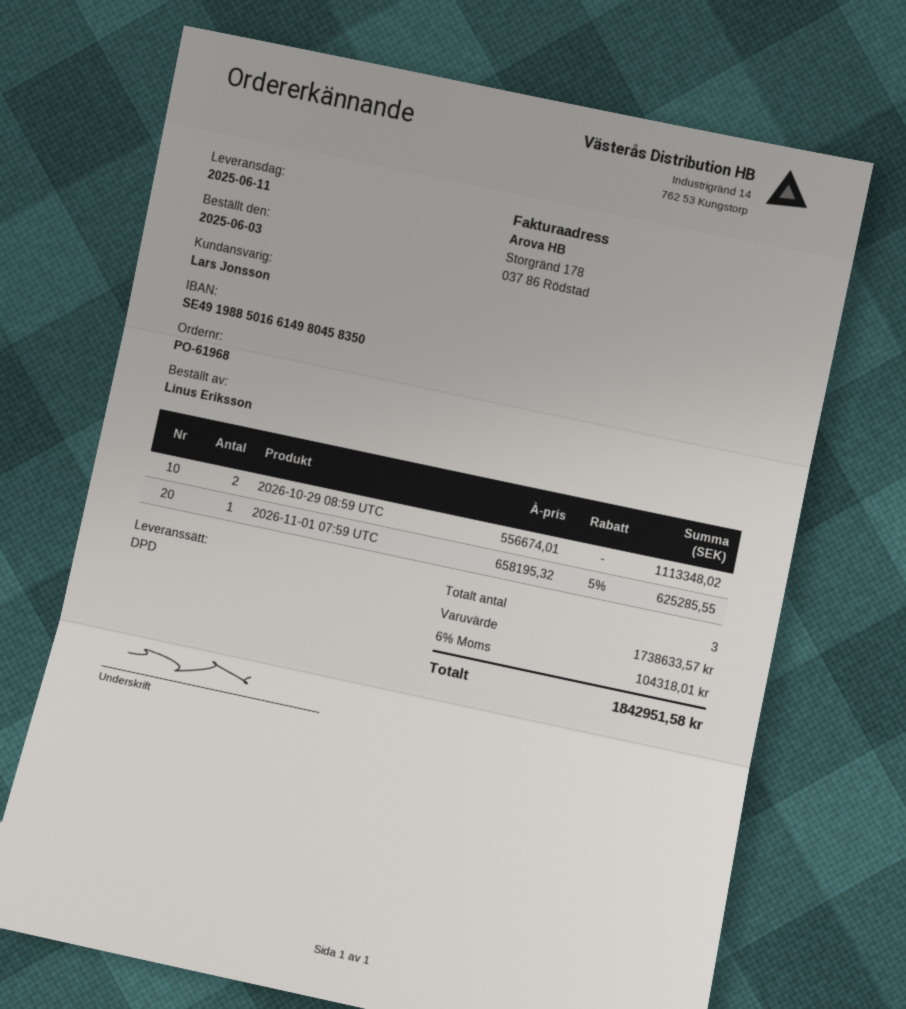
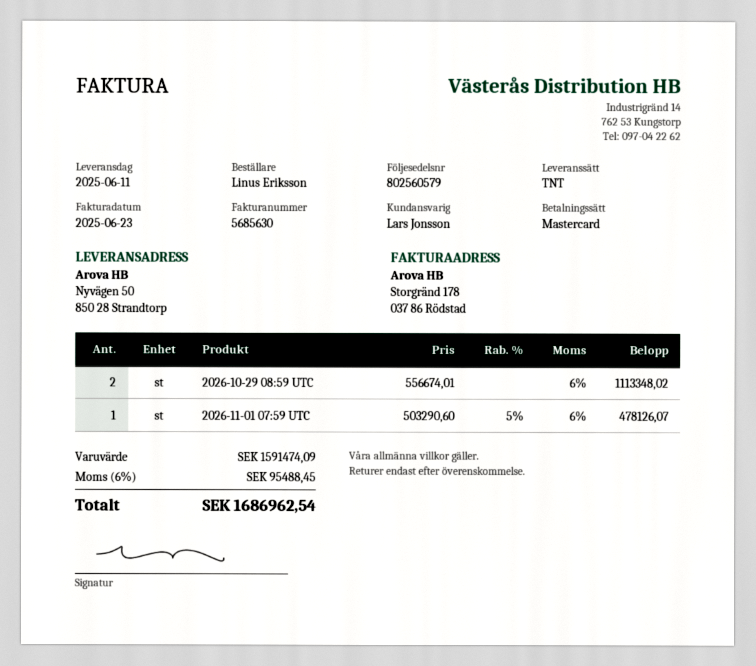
shipping method: DPD -> TNT
2026-11-01 07:59 UTC: 1 x 658195.32 - 5% = 625285.55 -> 1 x 503290.60 - 5% = 478126.07
subtotal: 1738633.57 -> 1591474.09
tax: 6% = 104318.01 -> 6% = 95488.45
total: 1842951.58 -> 1686962.54

